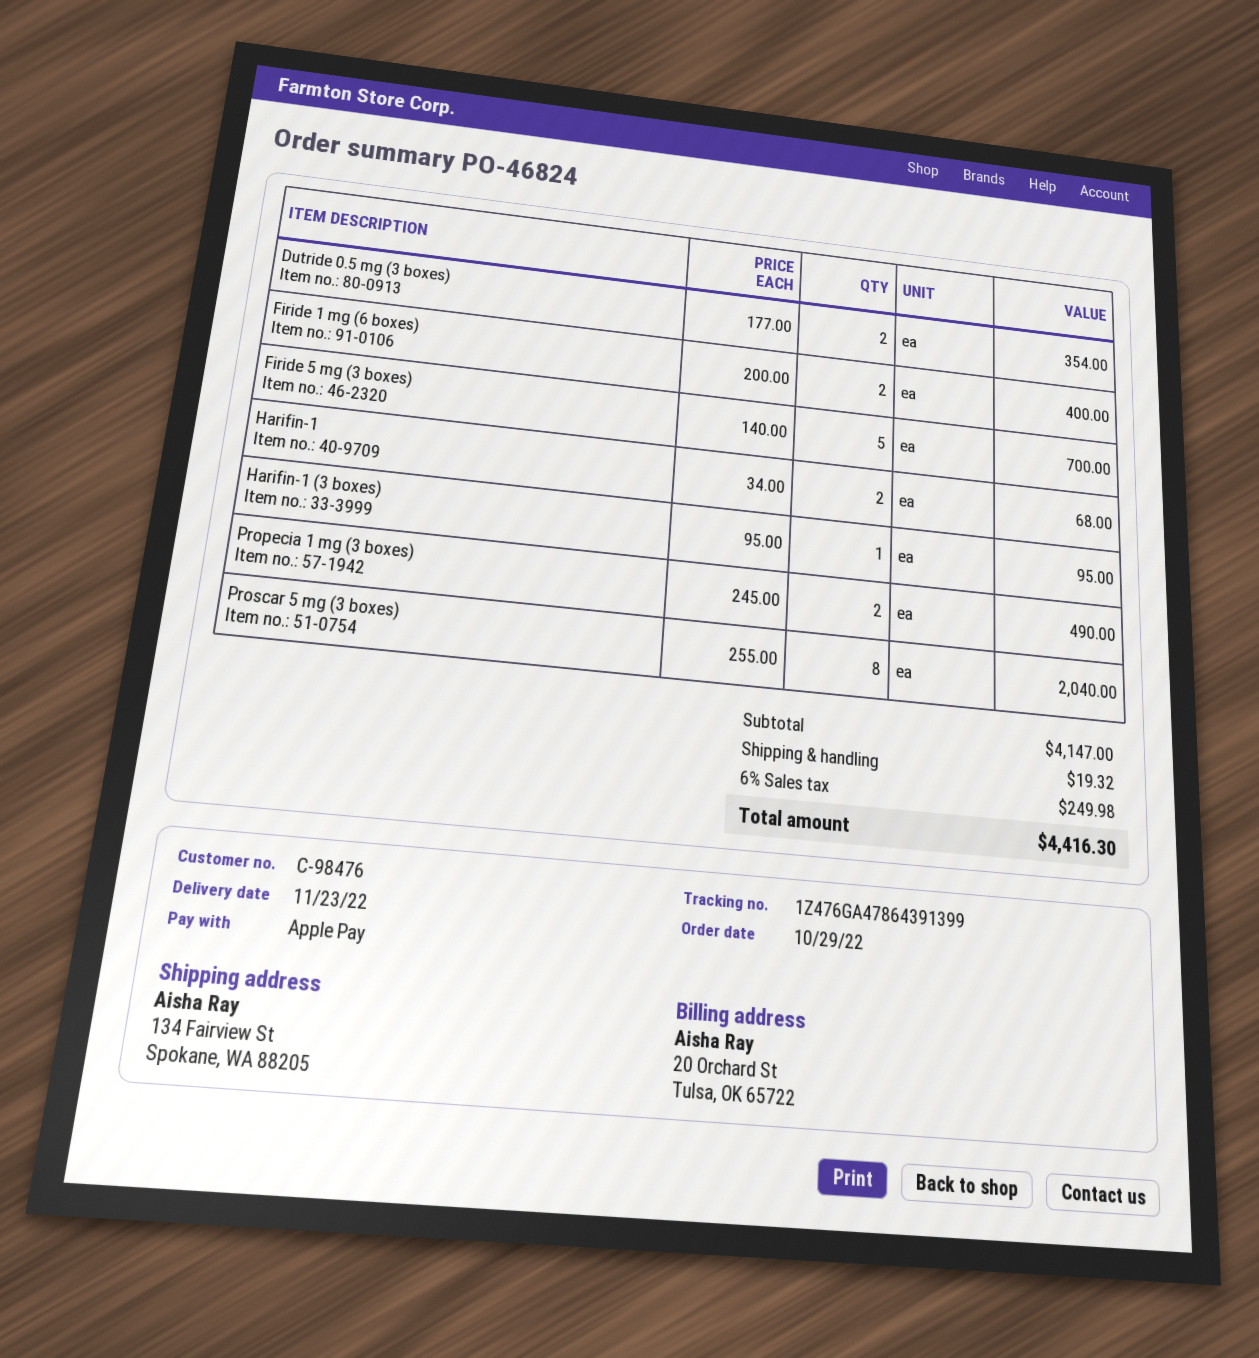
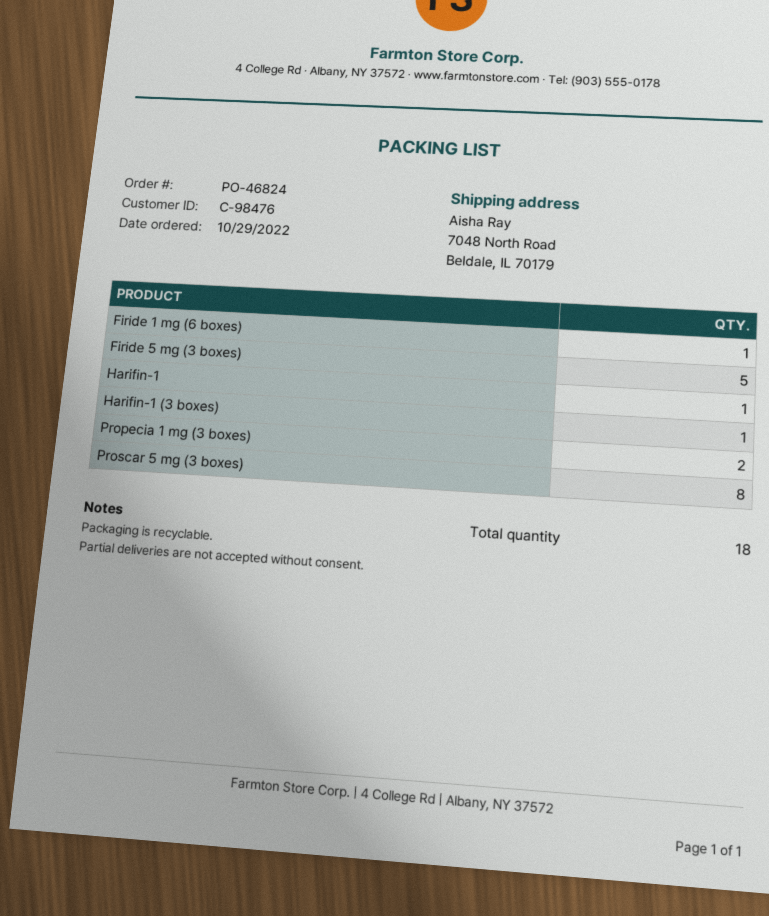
ship to: 134 Fairview St, Spokane, WA 88205 -> 7048 North Road, Beldale, IL 70179
Dutride 0.5 mg (3 boxes): 2 -> none
Firide 1 mg (6 boxes): 2 -> 1
Harifin-1: 2 -> 1

